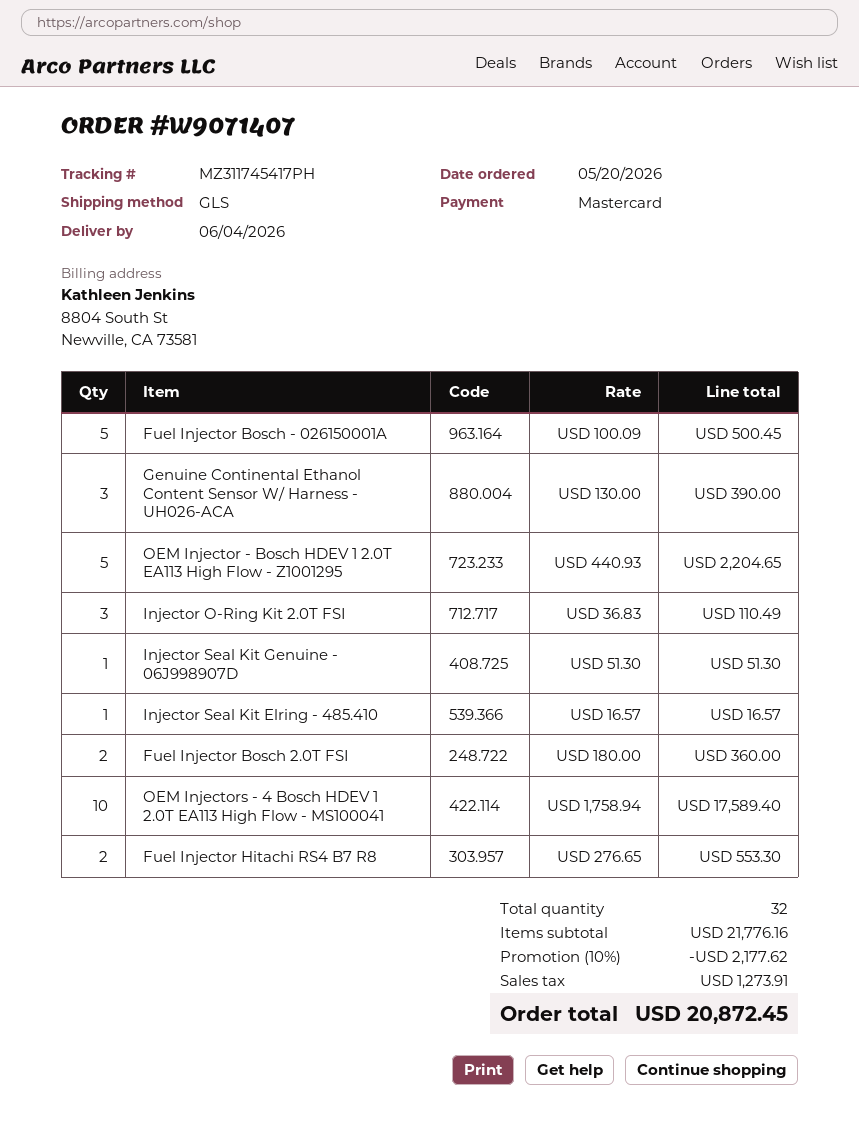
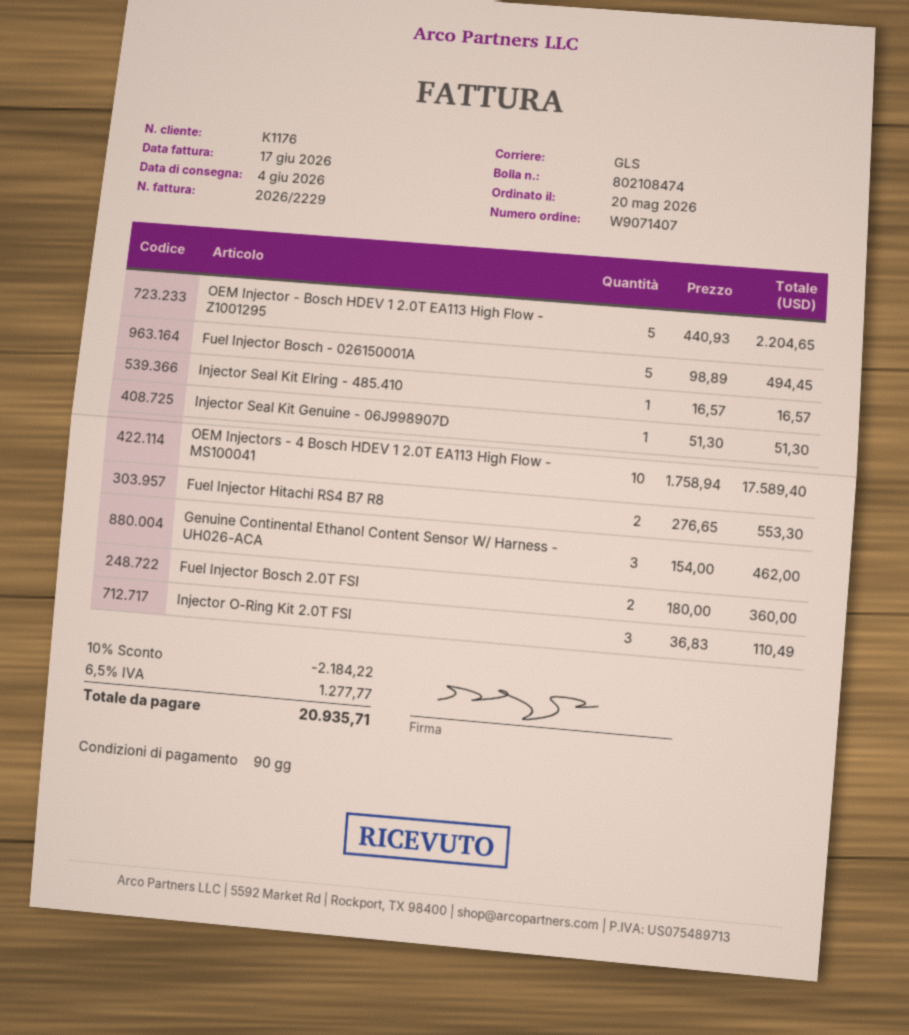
Fuel Injector Bosch - 026150001A: 5 x 100.09 = 500.45 -> 5 x 98.89 = 494.45
Genuine Continental Ethanol Content Sensor W/ Harness - UH026-ACA: 3 x 130.00 = 390.00 -> 3 x 154.00 = 462.00
discount: 10% = 2177.62 -> 10% = 2184.22
tax: 1273.91 -> 1277.77
total: 20872.45 -> 20935.71

